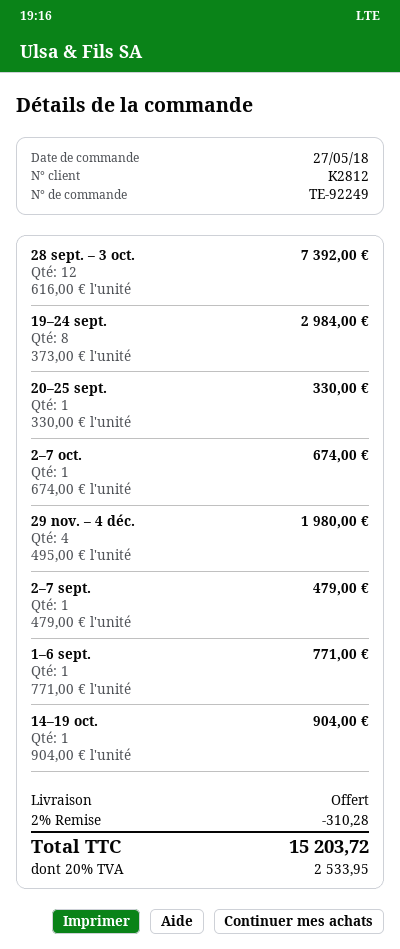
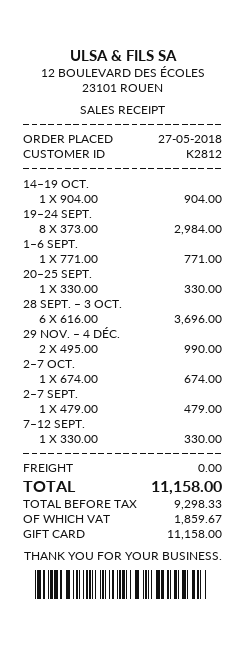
28 sept. – 3 oct.: 12 x 616.00 = 7392.00 -> 6 x 616.00 = 3696.00
29 nov. – 4 déc.: 4 x 495.00 = 1980.00 -> 2 x 495.00 = 990.00
7–12 SEPT.: none -> 1 x 330.00 = 330.00
discount: 2% = 310.28 -> none
tax: 2533.95 -> 1859.67
total: 15203.72 -> 11158.00

